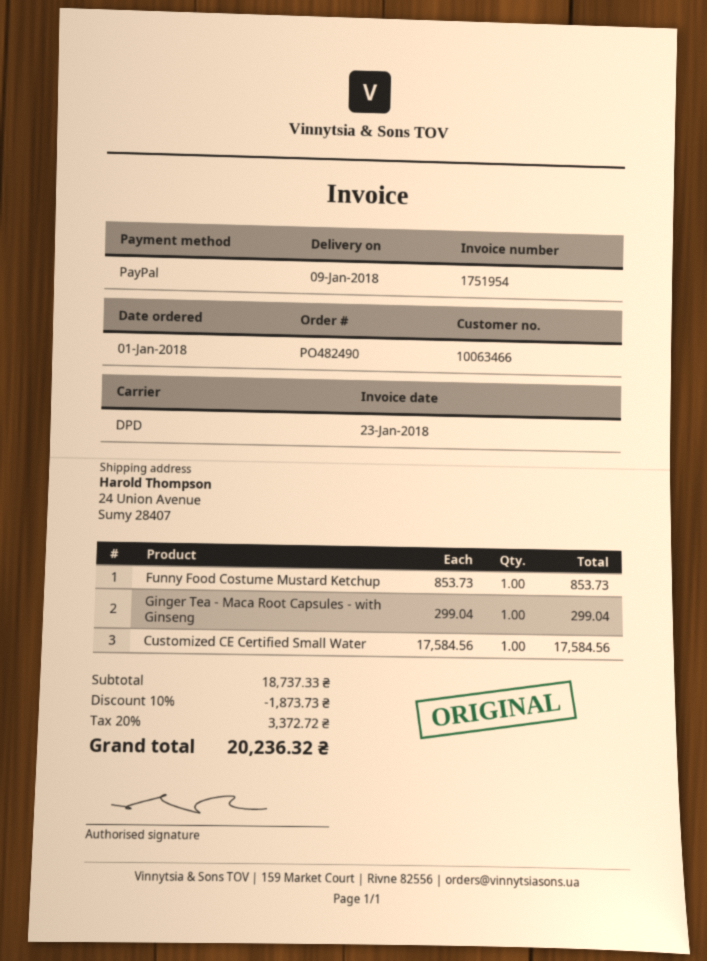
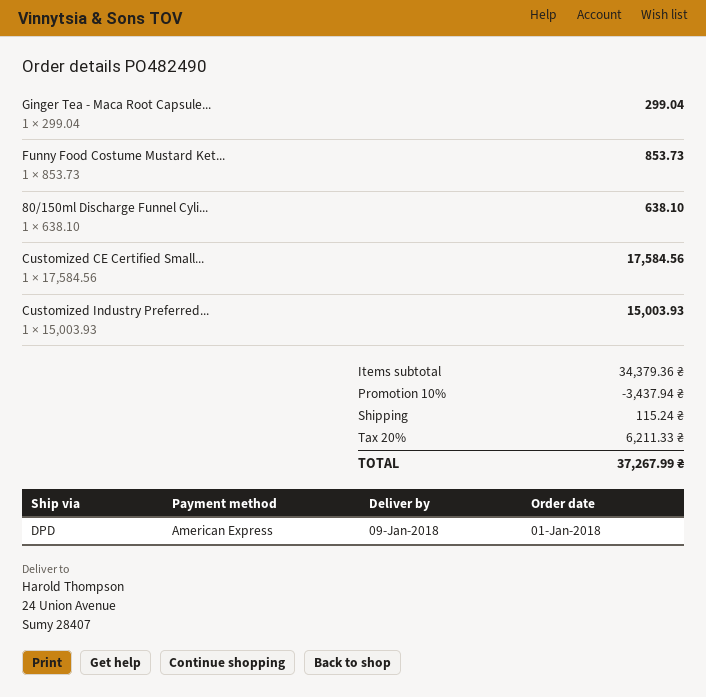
payment method: PayPal -> American Express
80/150ml Discharge Funnel Cyli...: none -> 1 x 638.10 = 638.10
Customized Industry Preferred...: none -> 1 x 15003.93 = 15003.93
subtotal: 18737.33 -> 34379.36
discount: 10% = 1873.73 -> 10% = 3437.94
shipping: none -> 115.24
tax: 20% = 3372.72 -> 20% = 6211.33
total: 20236.32 -> 37267.99

